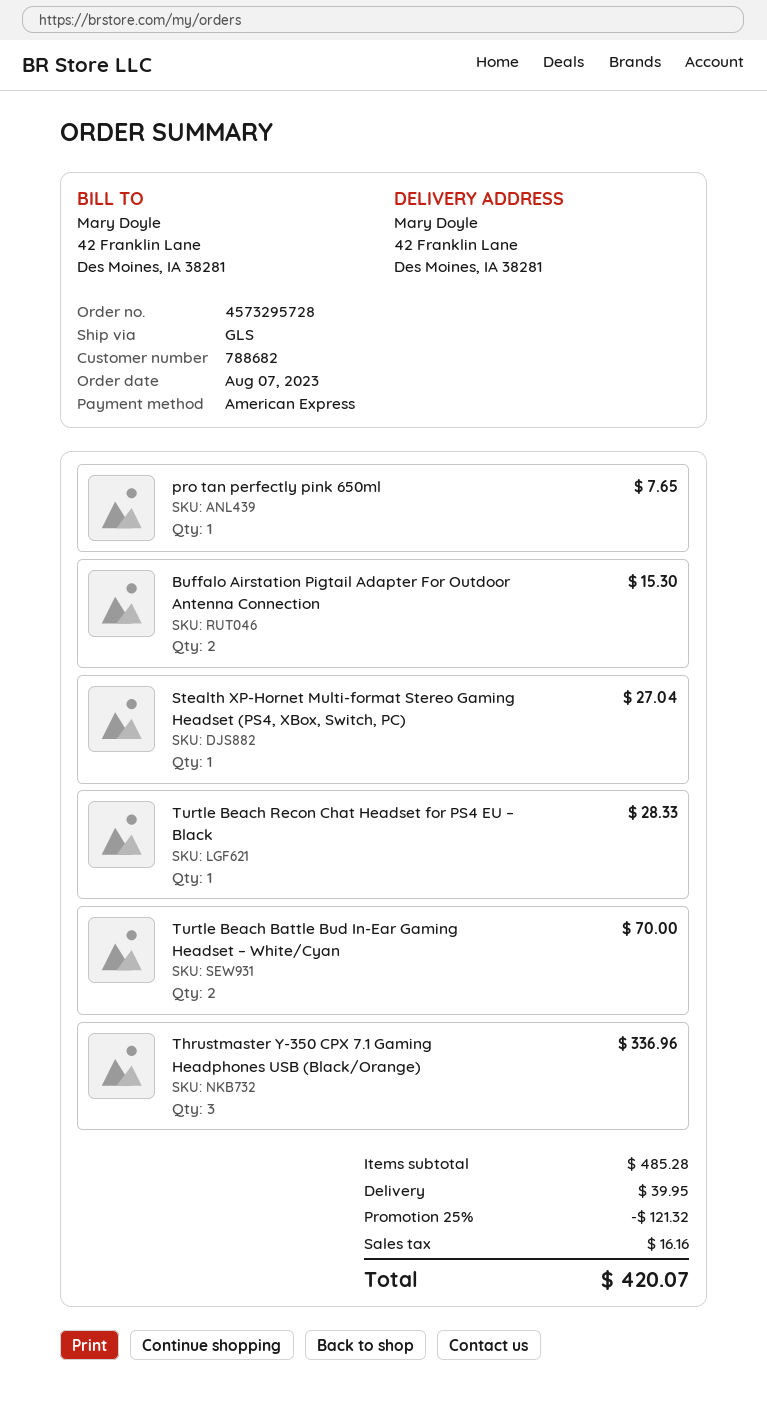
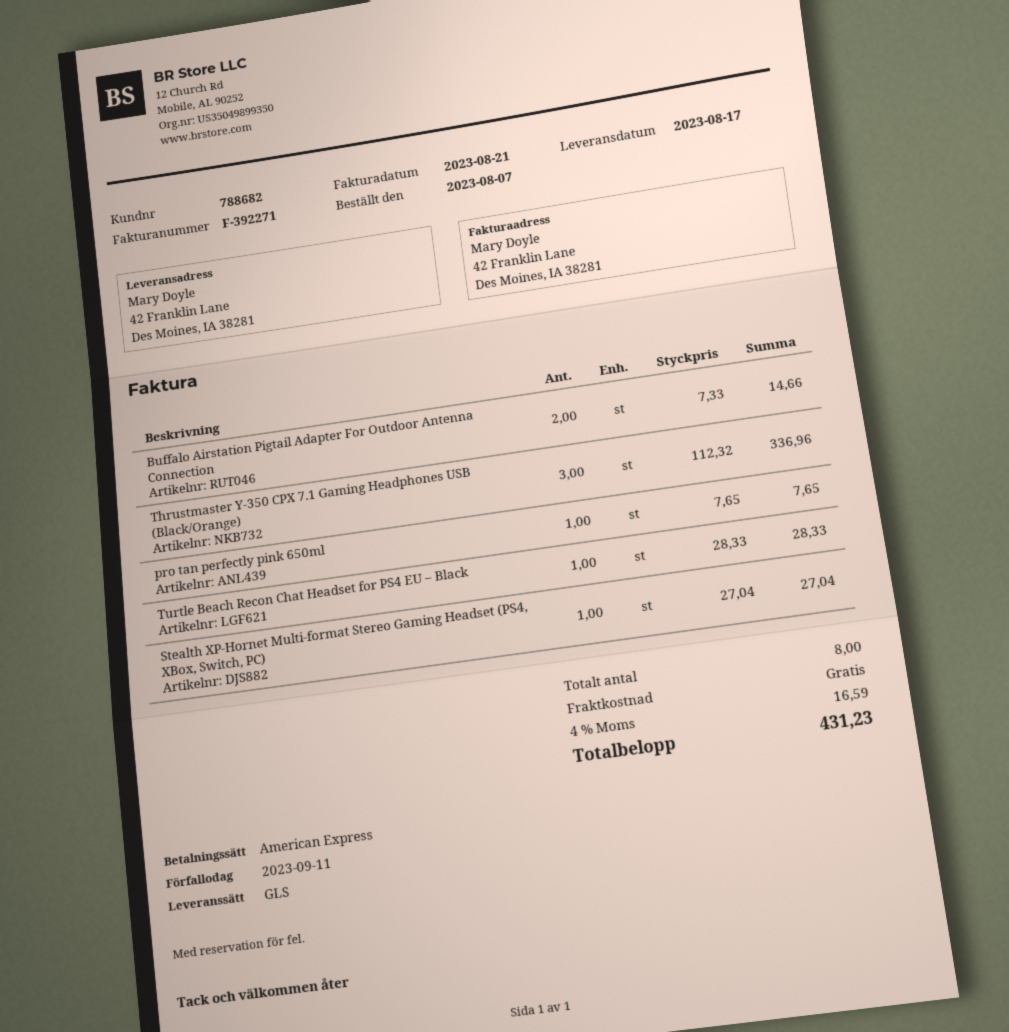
Buffalo Airstation Pigtail Adapter For Outdoor Antenna Connection: 2 for 15.30 -> 2 for 14.66
Turtle Beach Battle Bud In-Ear Gaming Headset – White/Cyan: 2 for 70.00 -> none
discount: 25% = 121.32 -> none
shipping: 39.95 -> 0.00
tax: 16.16 -> 16.59
total: 420.07 -> 431.23

